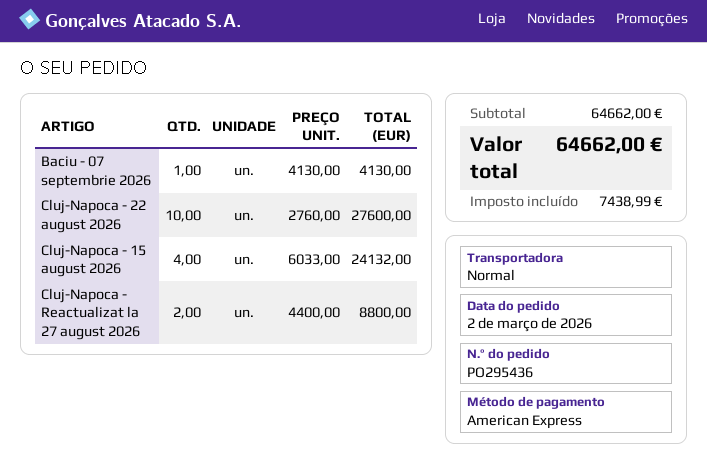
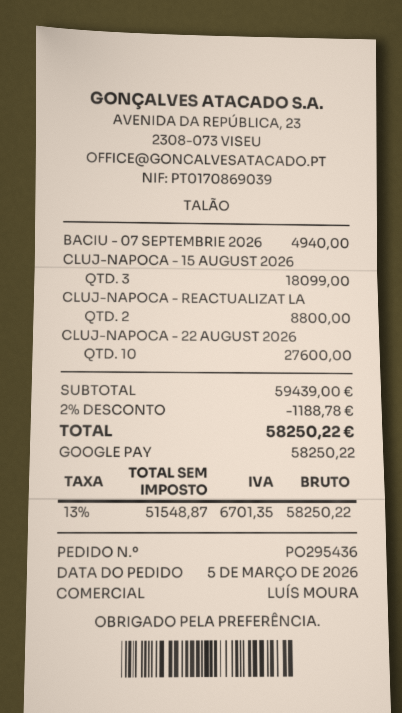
order date: 2026-03-02 -> 2026-03-05
payment method: American Express -> Google Pay
Baciu - 07 septembrie 2026: 1 for 4130.00 -> 1 for 4940.00
Cluj-Napoca - 15 august 2026: 4 for 24132.00 -> 3 for 18099.00
subtotal: 64662.00 -> 59439.00
discount: none -> 2% = 1188.78
tax: 7438.99 -> 6701.35
total: 64662.00 -> 58250.22

